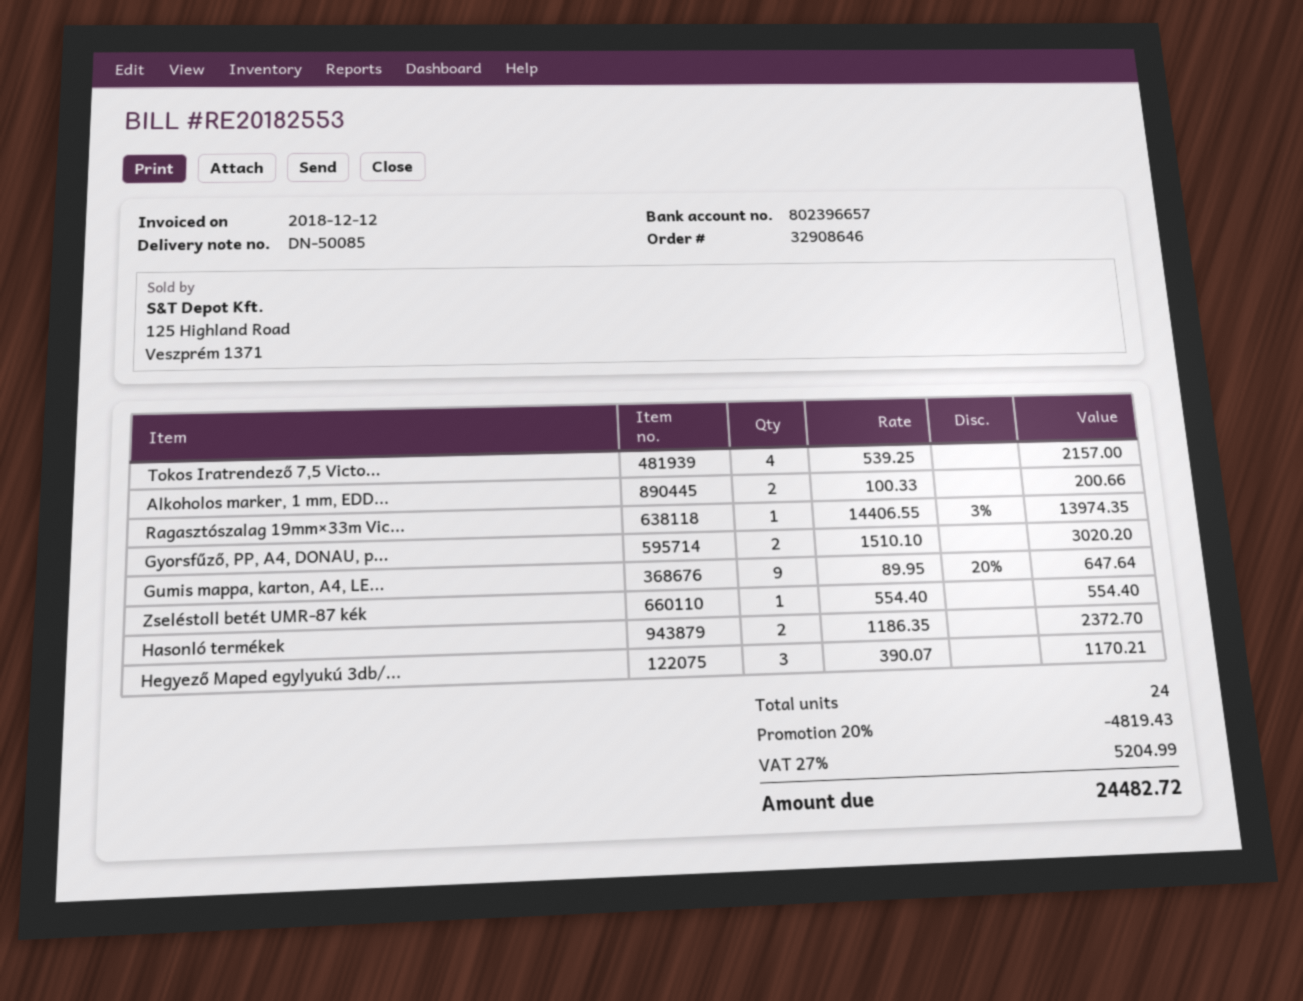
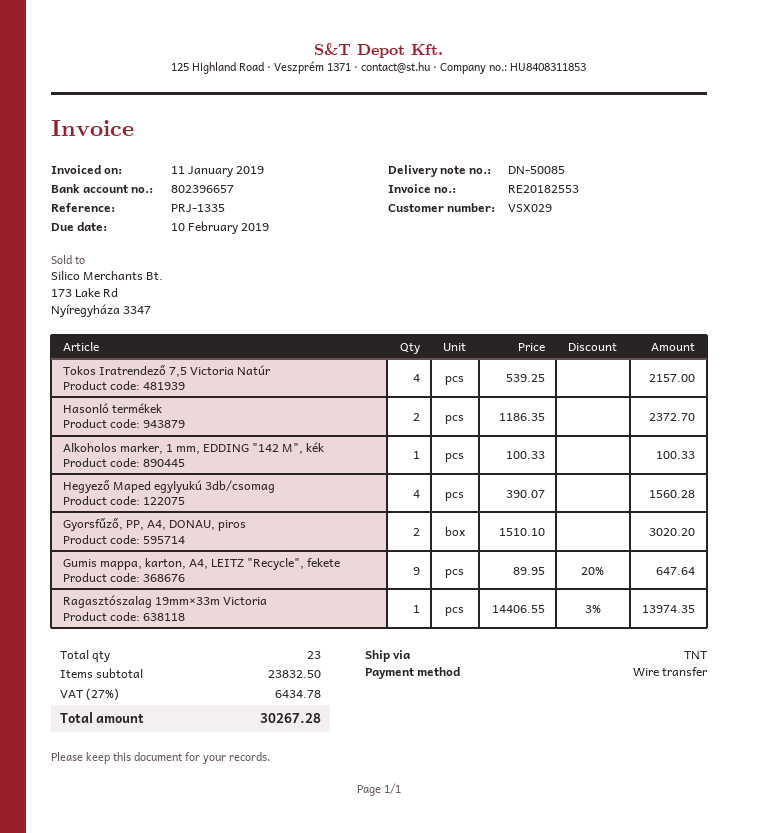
invoice date: 2018-12-12 -> 2019-01-11
Alkoholos marker, 1 mm, EDD...: 2 x 100.33 = 200.66 -> 1 x 100.33 = 100.33
Zseléstoll betét UMR-87 kék: 1 x 554.40 = 554.40 -> none
Hegyező Maped egylyukú 3db/...: 3 x 390.07 = 1170.21 -> 4 x 390.07 = 1560.28
total quantity: 24 -> 23
discount: 20% = 4819.43 -> none
tax: 27% = 5204.99 -> 27% = 6434.78
total: 24482.72 -> 30267.28

